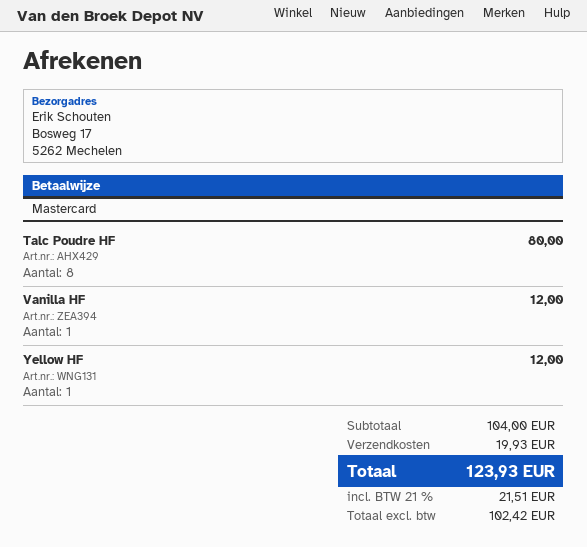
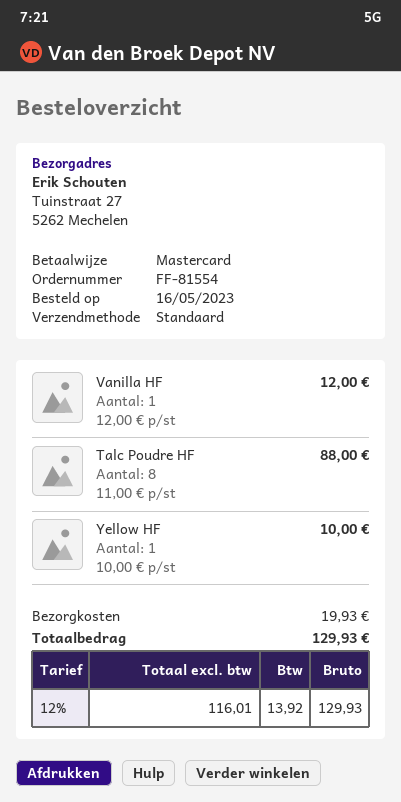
ship to: Bosweg 17, 5262 Mechelen -> Tuinstraat 27, 5262 Mechelen
Talc Poudre HF: 8 for 80.00 -> 8 for 88.00
Yellow HF: 1 for 12.00 -> 1 for 10.00
net: 102.42 -> 116.01
tax: 21% = 21.51 -> 12% = 13.92
total: 123.93 -> 129.93

